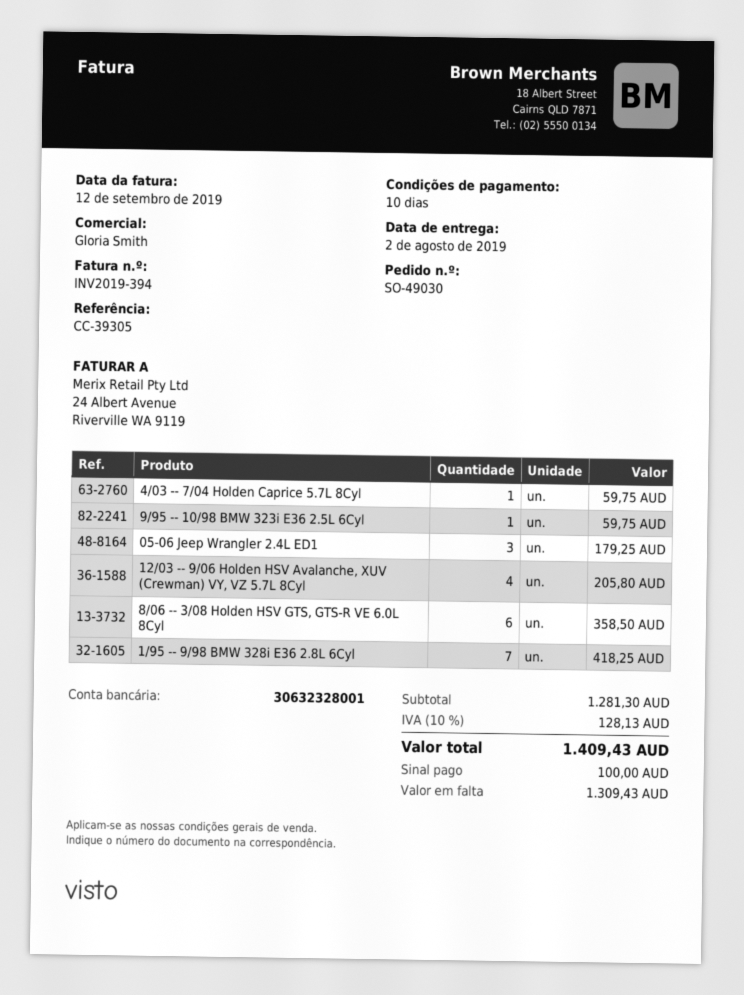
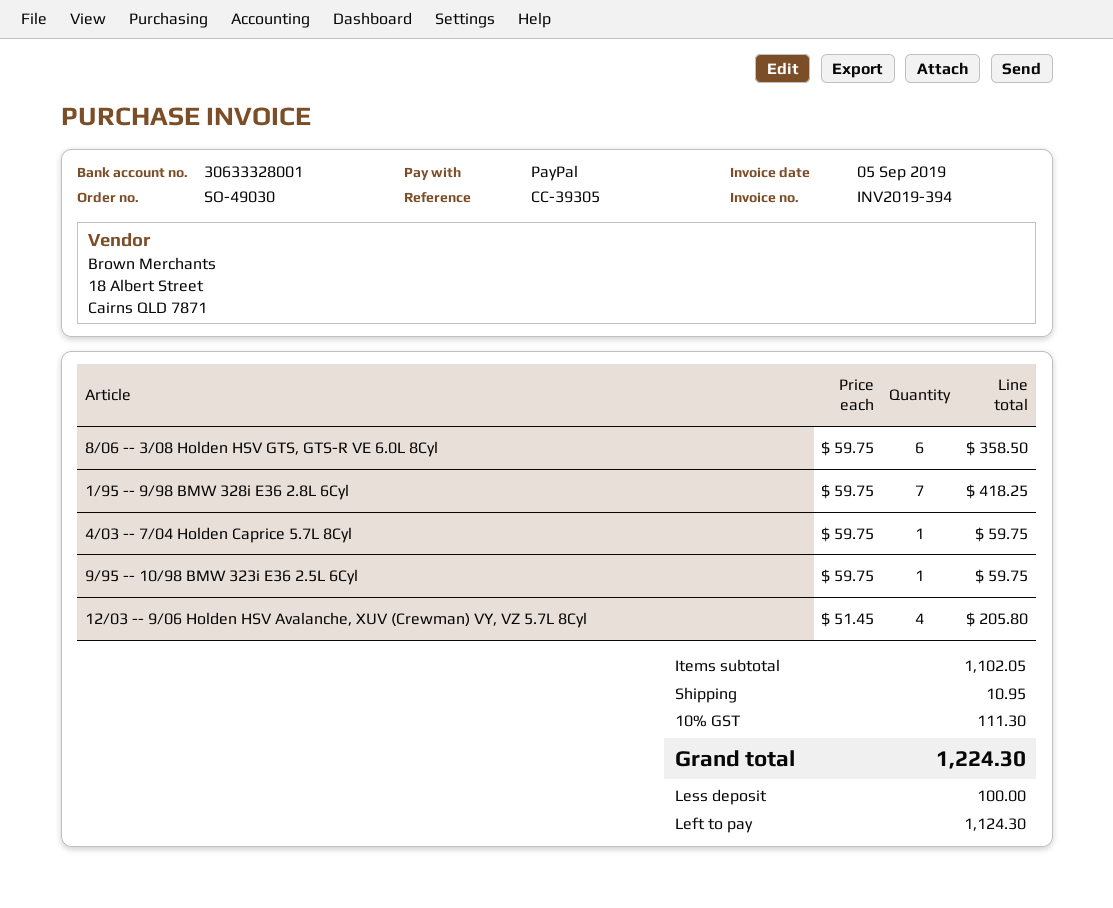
invoice date: 2019-09-12 -> 2019-09-05
bank account: 30632328001 -> 30633328001
05-06 Jeep Wrangler 2.4L ED1: 3 for 179.25 -> none
subtotal: 1281.30 -> 1102.05
shipping: none -> 10.95
tax: 10% = 128.13 -> 10% = 111.30
total: 1409.43 -> 1224.30
balance: 1309.43 -> 1124.30

